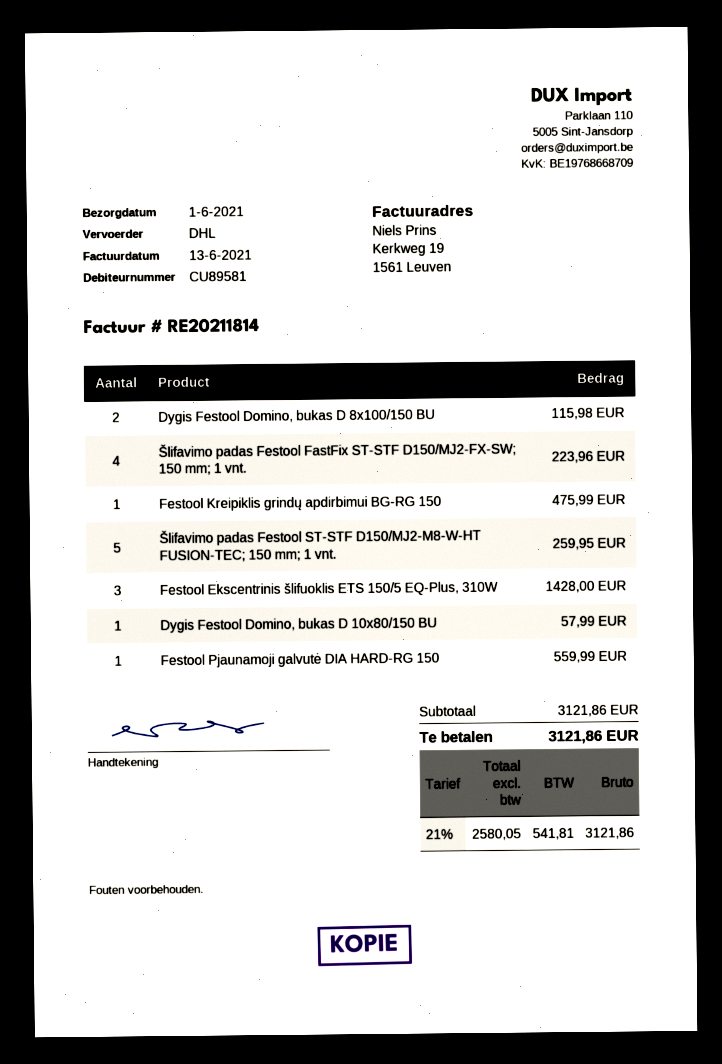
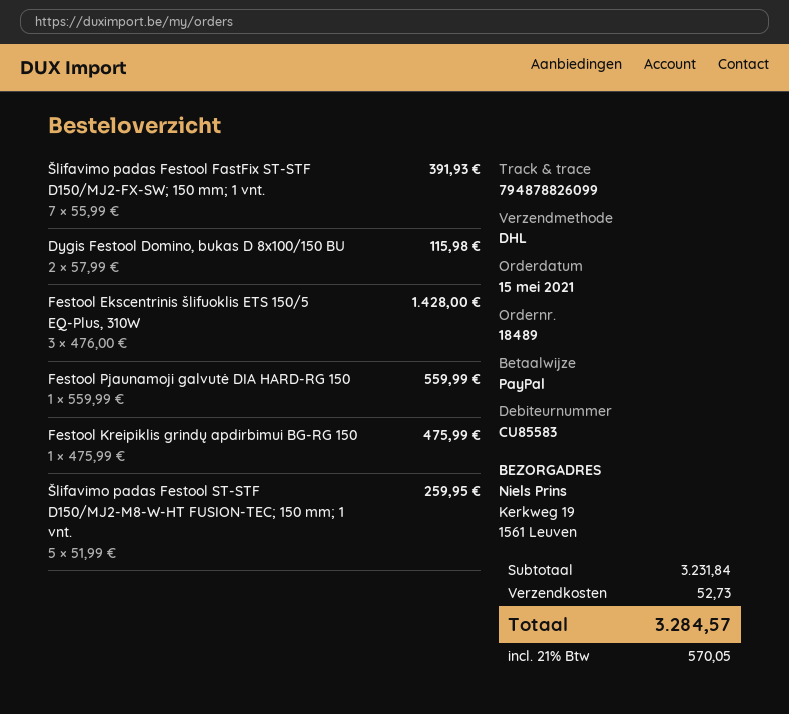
customer number: CU89581 -> CU85583
Šlifavimo padas Festool FastFix ST-STF D150/MJ2-FX-SW; 150 mm; 1 vnt.: 4 for 223.96 -> 7 for 391.93
Dygis Festool Domino, bukas D 10x80/150 BU: 1 for 57.99 -> none
subtotal: 3121.86 -> 3231.84
shipping: none -> 52.73
tax: 21% = 541.81 -> 21% = 570.05
total: 3121.86 -> 3284.57

